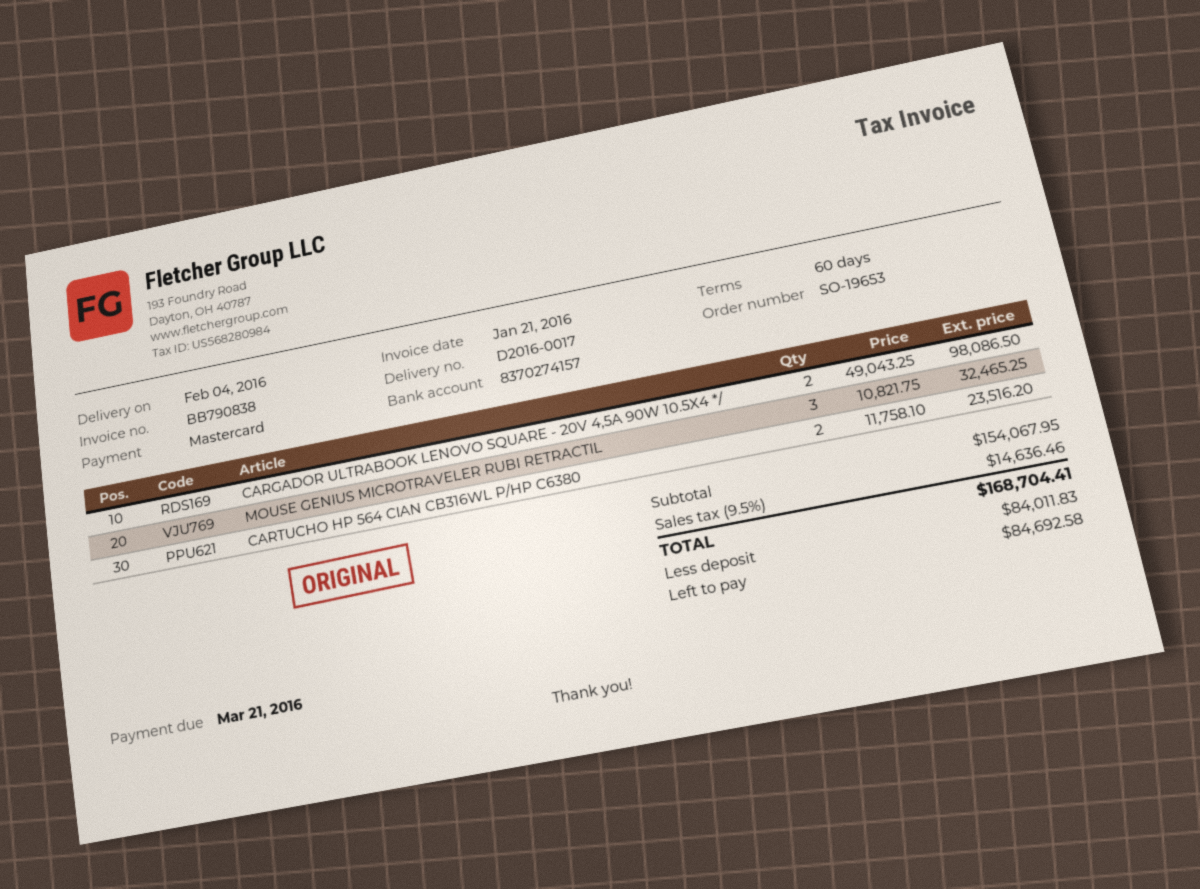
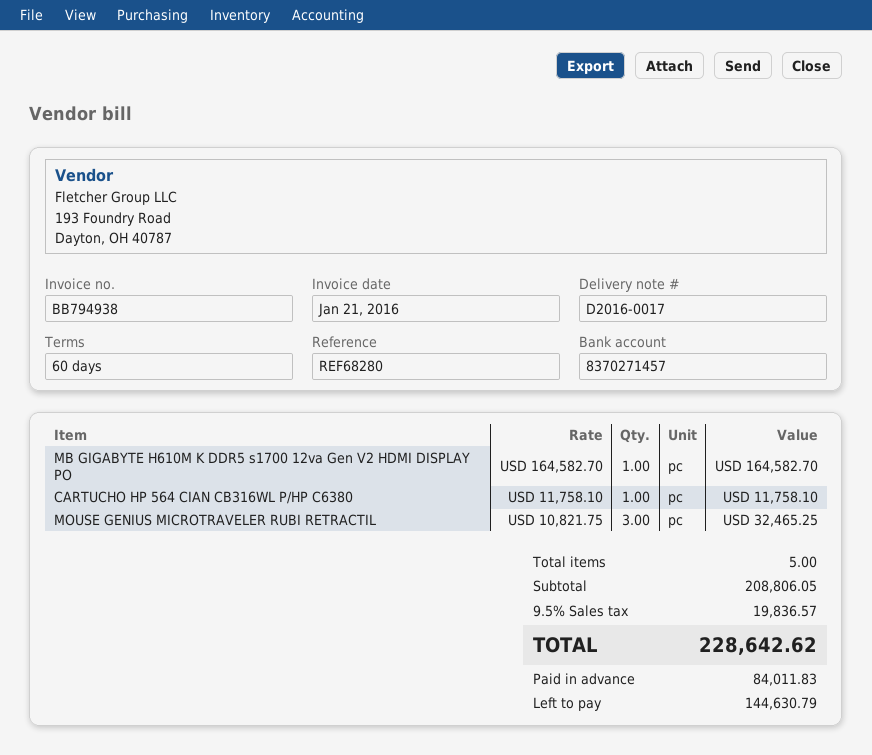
invoice number: BB790838 -> BB794938
bank account: 8370274157 -> 8370271457
CARGADOR ULTRABOOK LENOVO SQUARE - 20V 4,5A 90W 10.5X4 */: 2 x 49043.25 = 98086.50 -> none
CARTUCHO HP 564 CIAN CB316WL P/HP C6380: 2 x 11758.10 = 23516.20 -> 1 x 11758.10 = 11758.10
MB GIGABYTE H610M K DDR5 s1700 12va Gen V2 HDMI DISPLAY PO: none -> 1 x 164582.70 = 164582.70
subtotal: 154067.95 -> 208806.05
tax: 9.5% = 14636.46 -> 9.5% = 19836.57
total: 168704.41 -> 228642.62
balance: 84692.58 -> 144630.79

